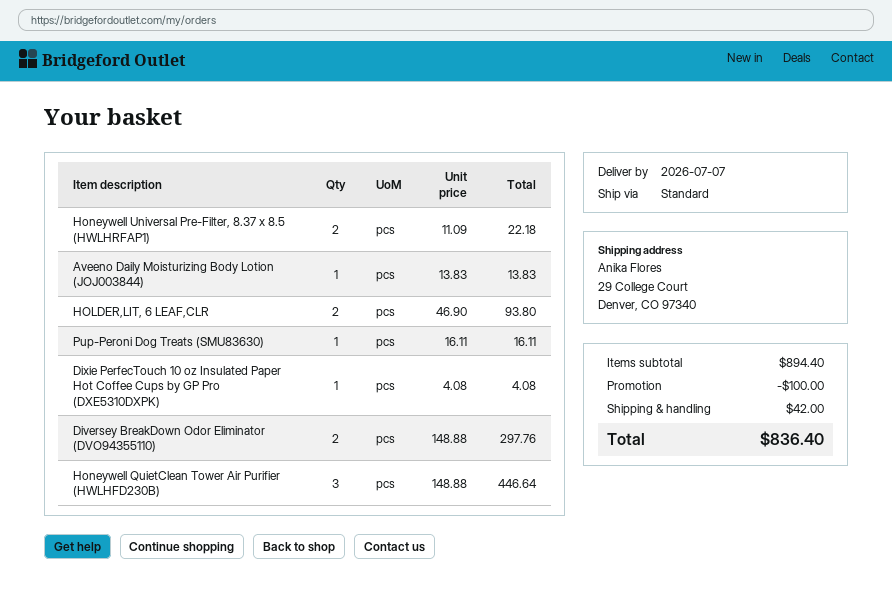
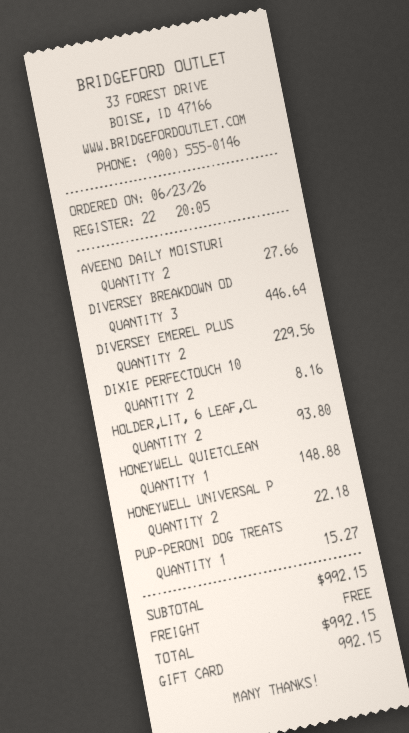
Aveeno Daily Moisturizing Body Lotion (JOJ003844): 1 for 13.83 -> 2 for 27.66
Pup-Peroni Dog Treats (SMU83630): 1 for 16.11 -> 1 for 15.27
Dixie PerfecTouch 10 oz Insulated Paper Hot Coffee Cups by GP Pro (DXE5310DXPK): 1 for 4.08 -> 2 for 8.16
Diversey BreakDown Odor Eliminator (DVO94355110): 2 for 297.76 -> 3 for 446.64
Honeywell QuietClean Tower Air Purifier (HWLHFD230B): 3 for 446.64 -> 1 for 148.88
DIVERSEY EMEREL PLUS: none -> 2 for 229.56
subtotal: 894.40 -> 992.15
discount: 100.00 -> none
shipping: 42.00 -> 0.00
total: 836.40 -> 992.15

